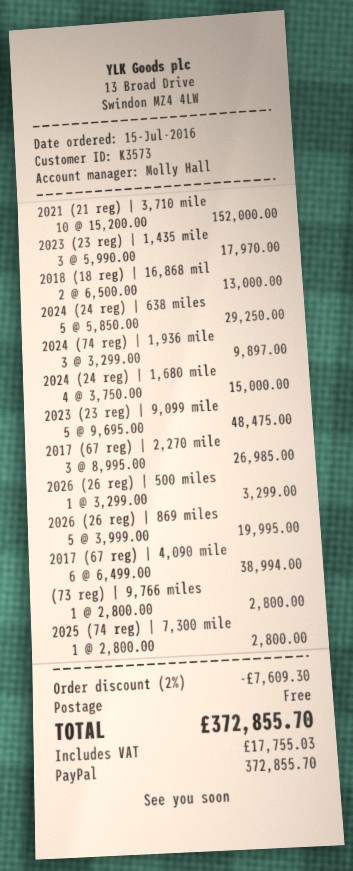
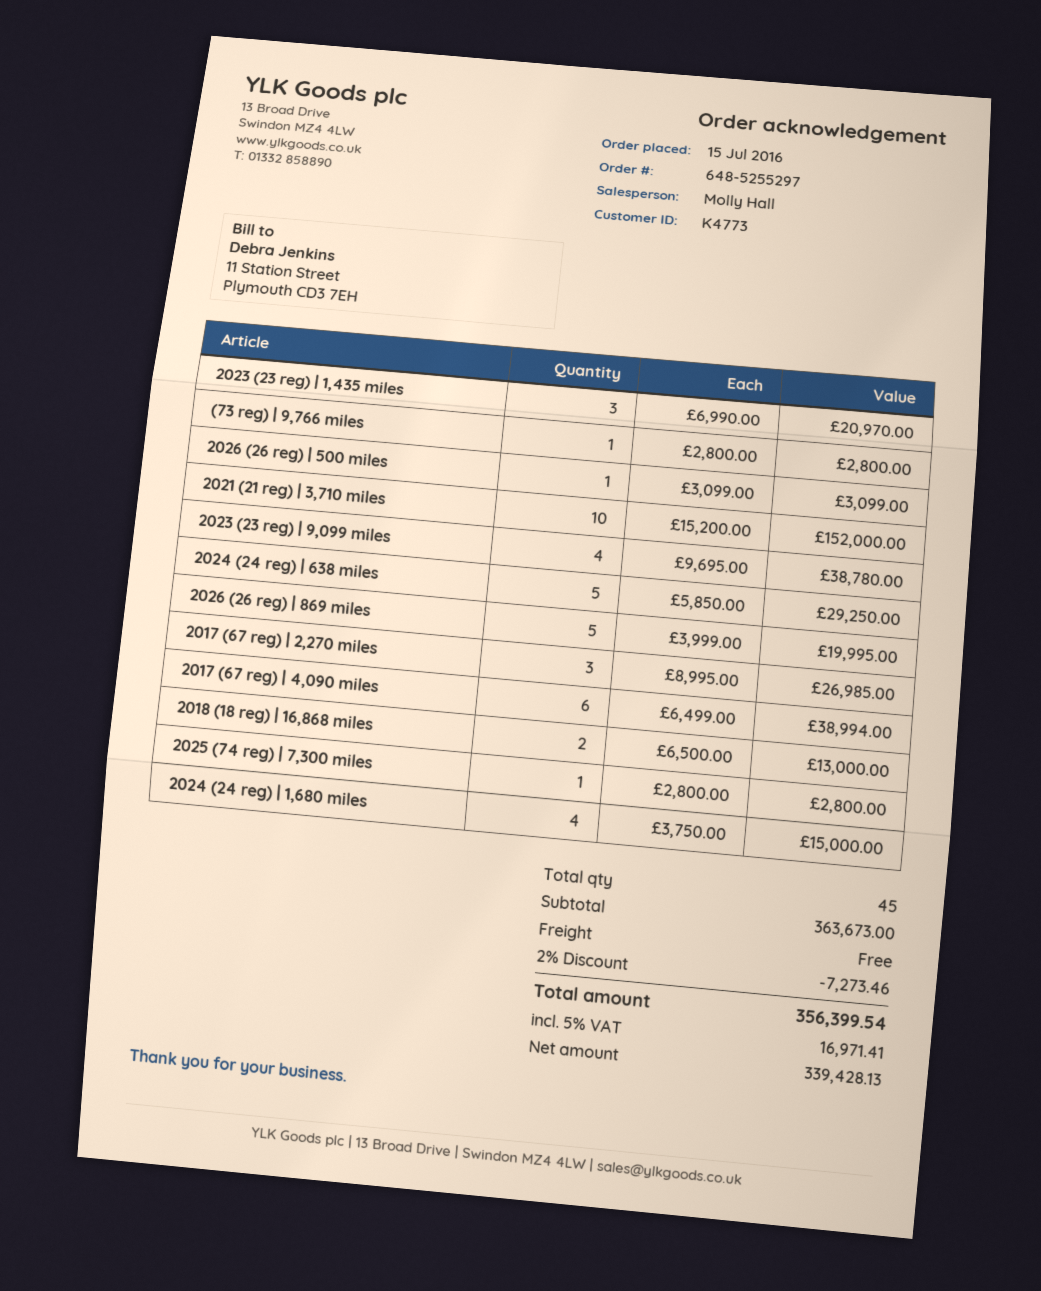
customer number: K3573 -> K4773
2023 (23 reg) | 1,435 mile: 3 x 5990.00 = 17970.00 -> 3 x 6990.00 = 20970.00
2024 (74 reg) | 1,936 mile: 3 x 3299.00 = 9897.00 -> none
2023 (23 reg) | 9,099 mile: 5 x 9695.00 = 48475.00 -> 4 x 9695.00 = 38780.00
2026 (26 reg) | 500 miles: 1 x 3299.00 = 3299.00 -> 1 x 3099.00 = 3099.00
discount: 2% = 7609.30 -> 2% = 7273.46
tax: 17755.03 -> 16971.41
total: 372855.70 -> 356399.54

